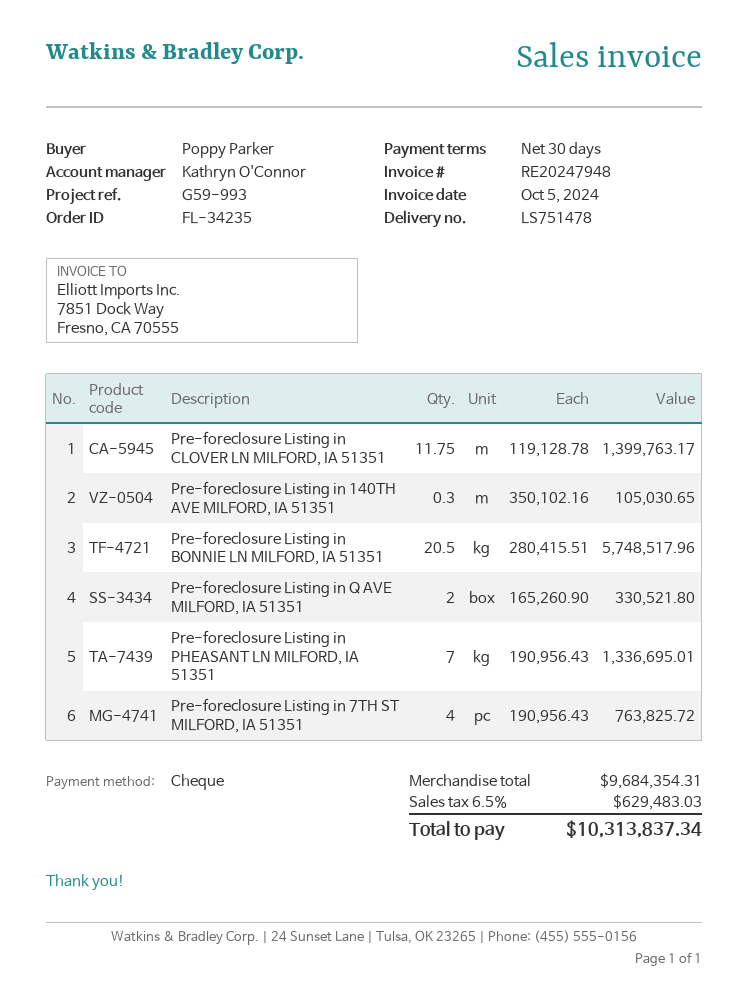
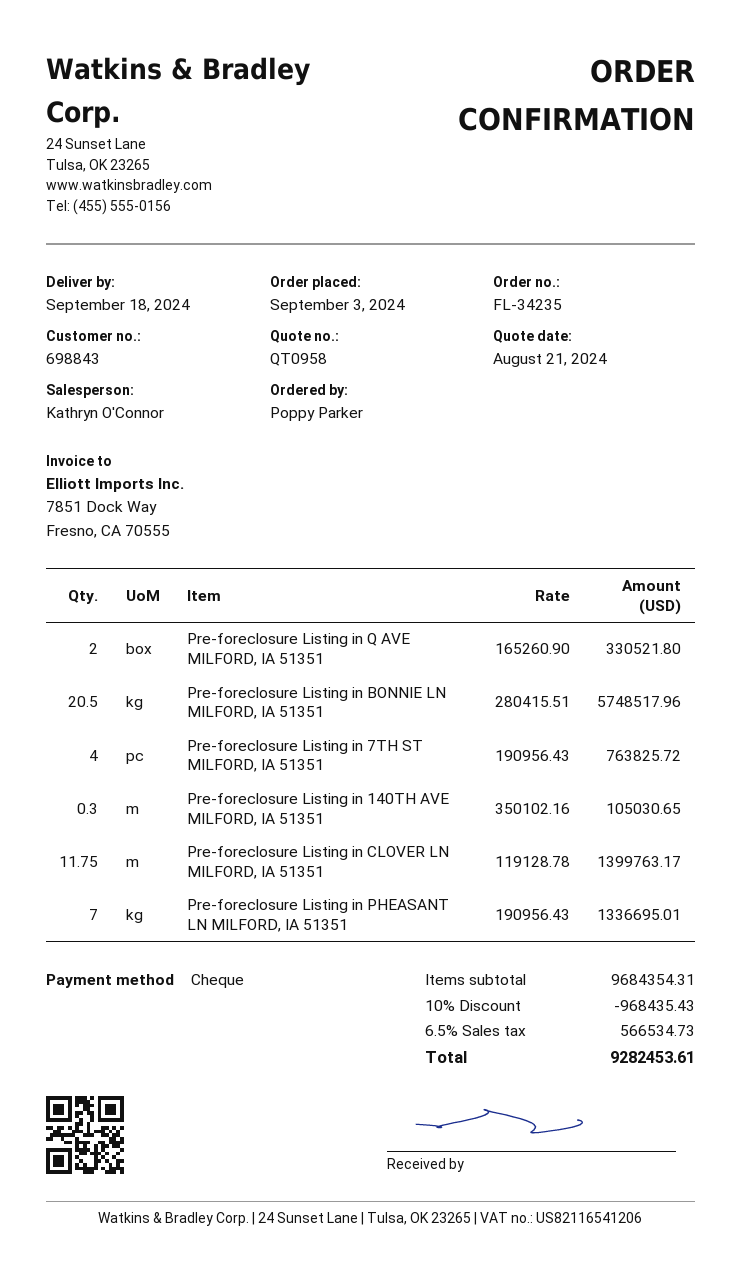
discount: none -> 10% = 968435.43
tax: 6.5% = 629483.03 -> 6.5% = 566534.73
total: 10313837.34 -> 9282453.61

